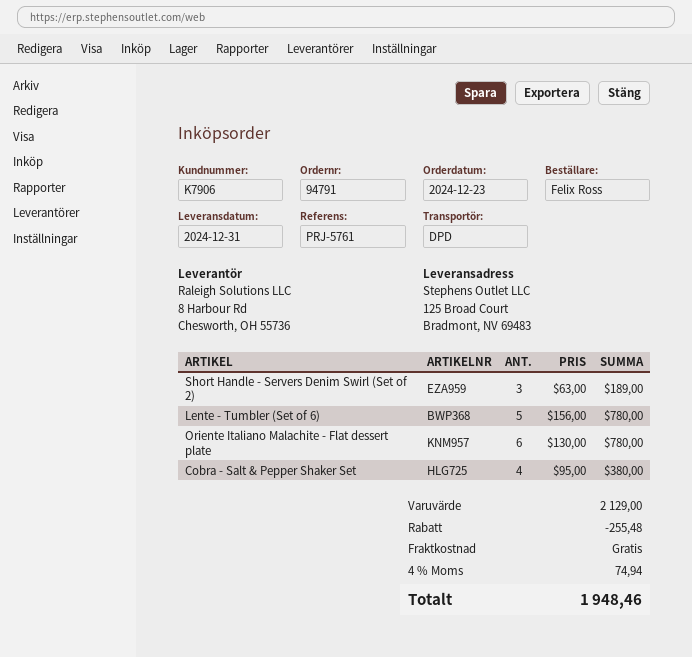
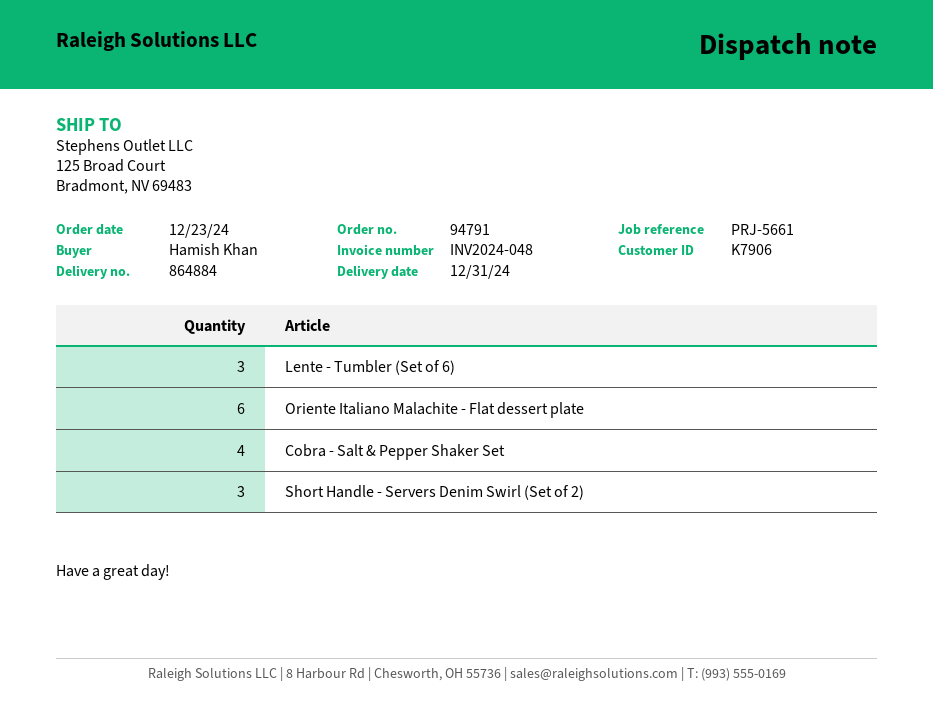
reference: PRJ-5761 -> PRJ-5661
ordered by: Felix Ross -> Hamish Khan
Lente - Tumbler (Set of 6): 5 -> 3

